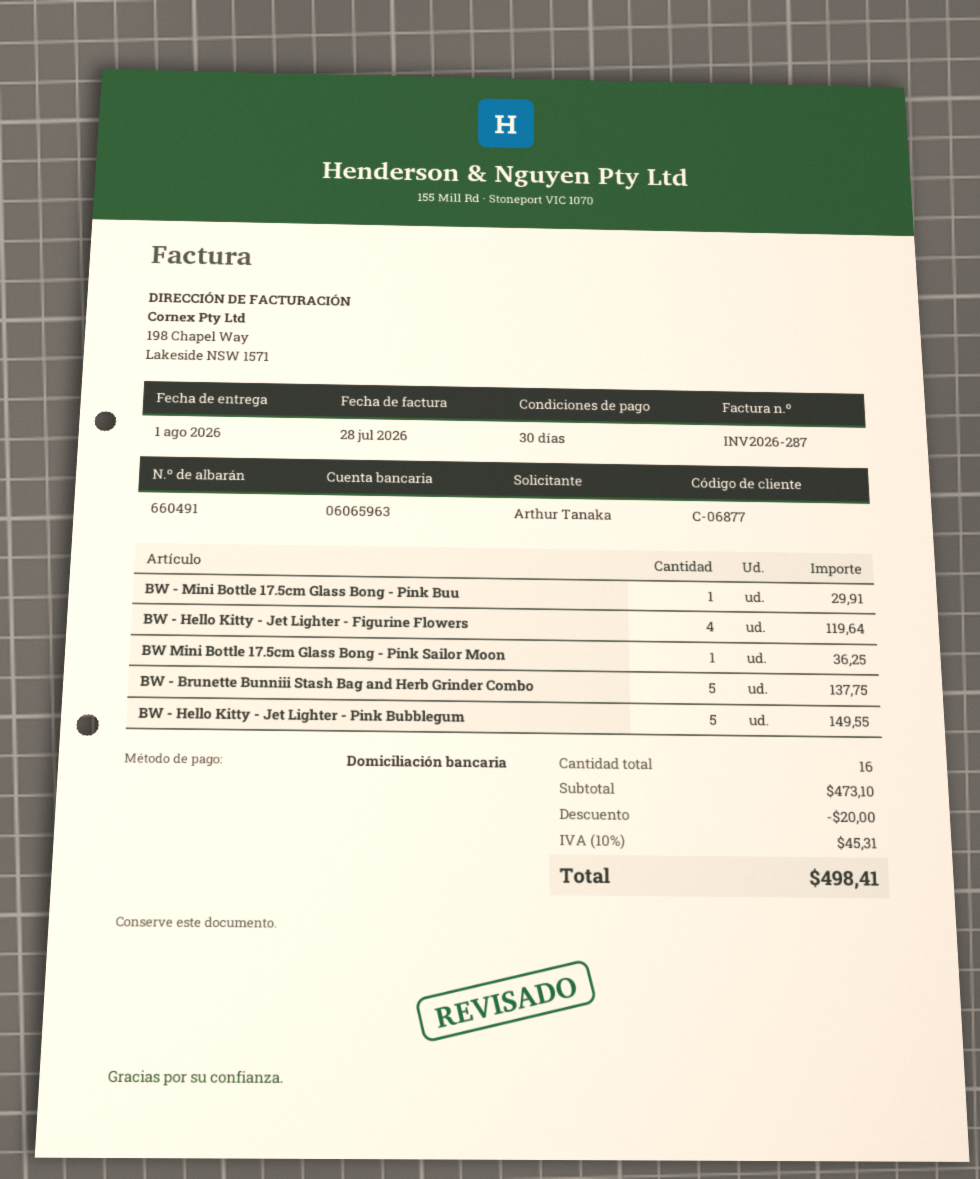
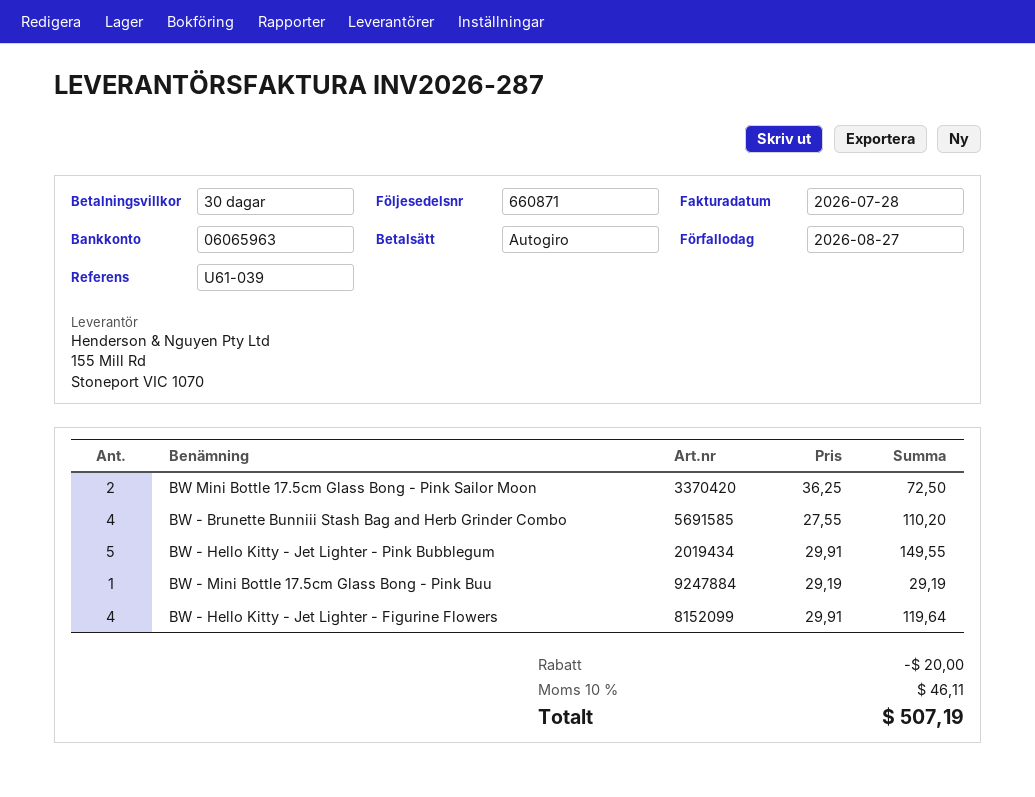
delivery note number: 660491 -> 660871
BW - Mini Bottle 17.5cm Glass Bong - Pink Buu: 1 for 29.91 -> 1 for 29.19
BW Mini Bottle 17.5cm Glass Bong - Pink Sailor Moon: 1 for 36.25 -> 2 for 72.50
BW - Brunette Bunniii Stash Bag and Herb Grinder Combo: 5 for 137.75 -> 4 for 110.20
tax: 10% = 45.31 -> 10% = 46.11
total: 498.41 -> 507.19

